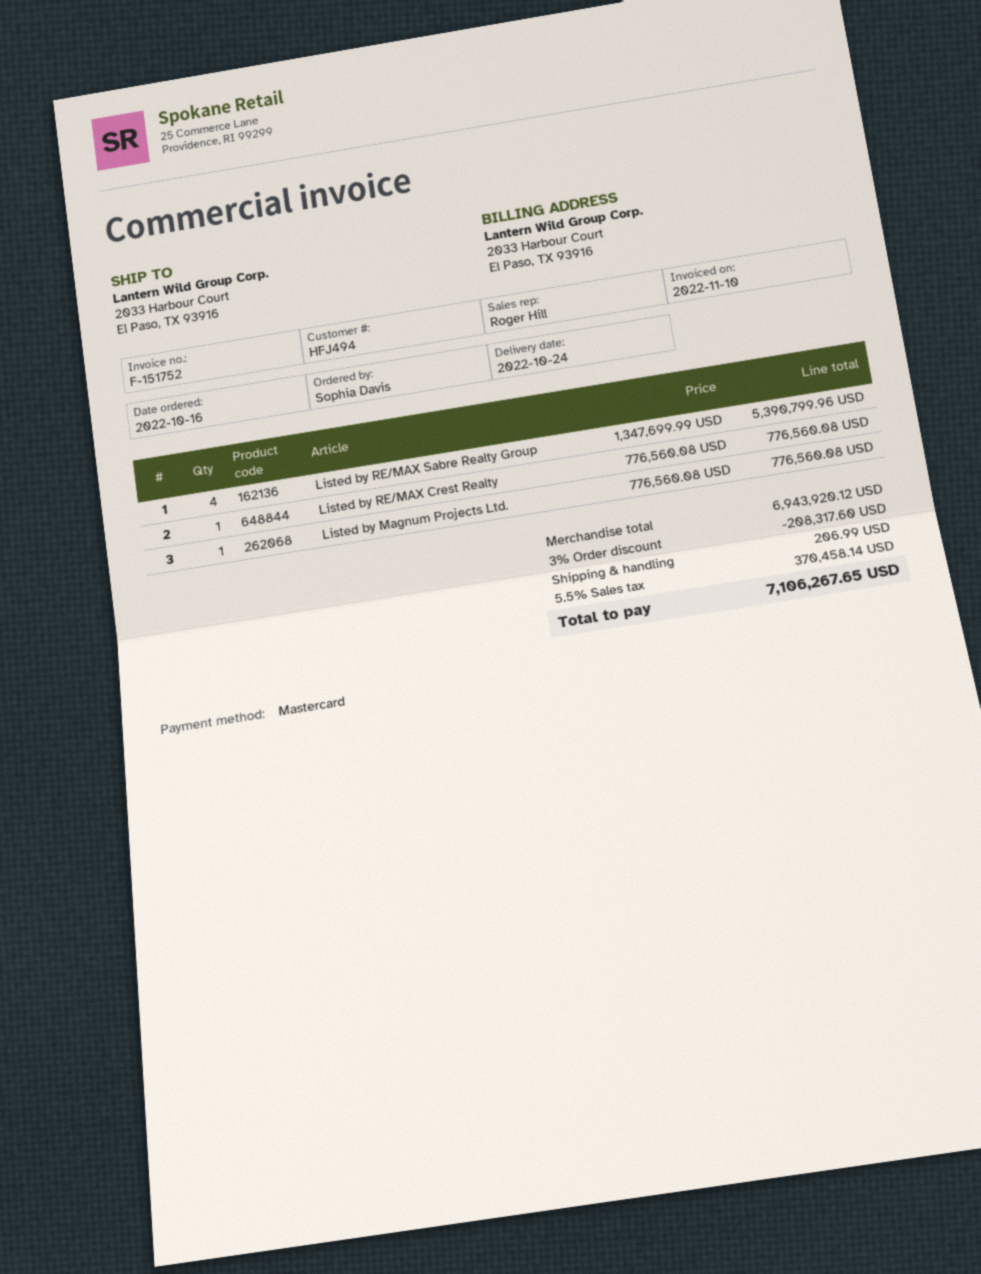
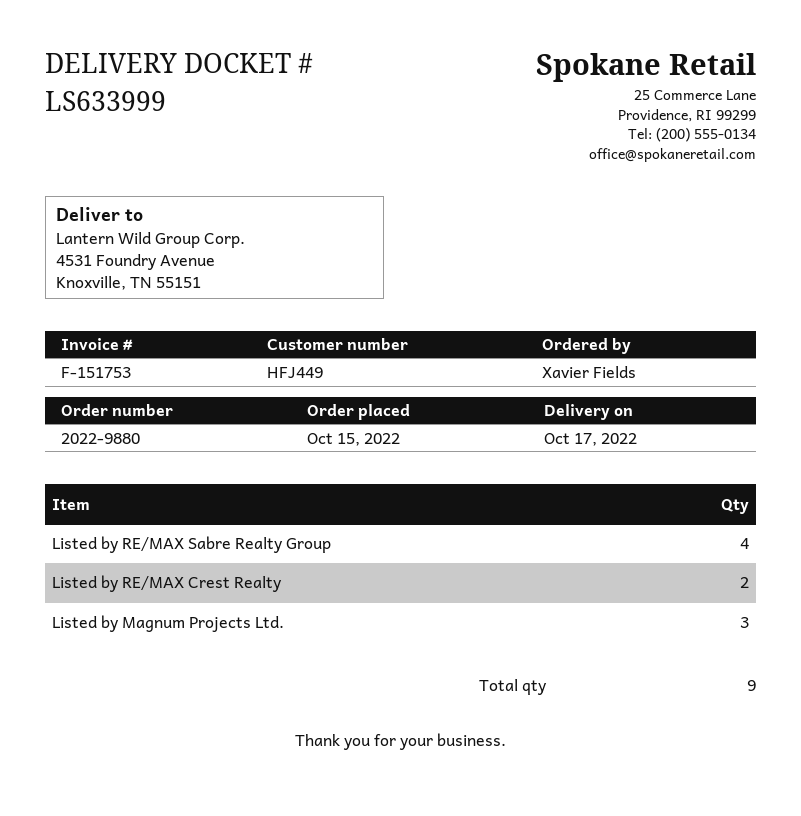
order date: 2022-10-16 -> 2022-10-15
delivery date: 2022-10-24 -> 2022-10-17
invoice number: F-151752 -> F-151753
customer number: HFJ494 -> HFJ449
ordered by: Sophia Davis -> Xavier Fields
ship to: 2033 Harbour Court, El Paso, TX 93916 -> 4531 Foundry Avenue, Knoxville, TN 55151
Listed by RE/MAX Crest Realty: 1 -> 2
Listed by Magnum Projects Ltd.: 1 -> 3

